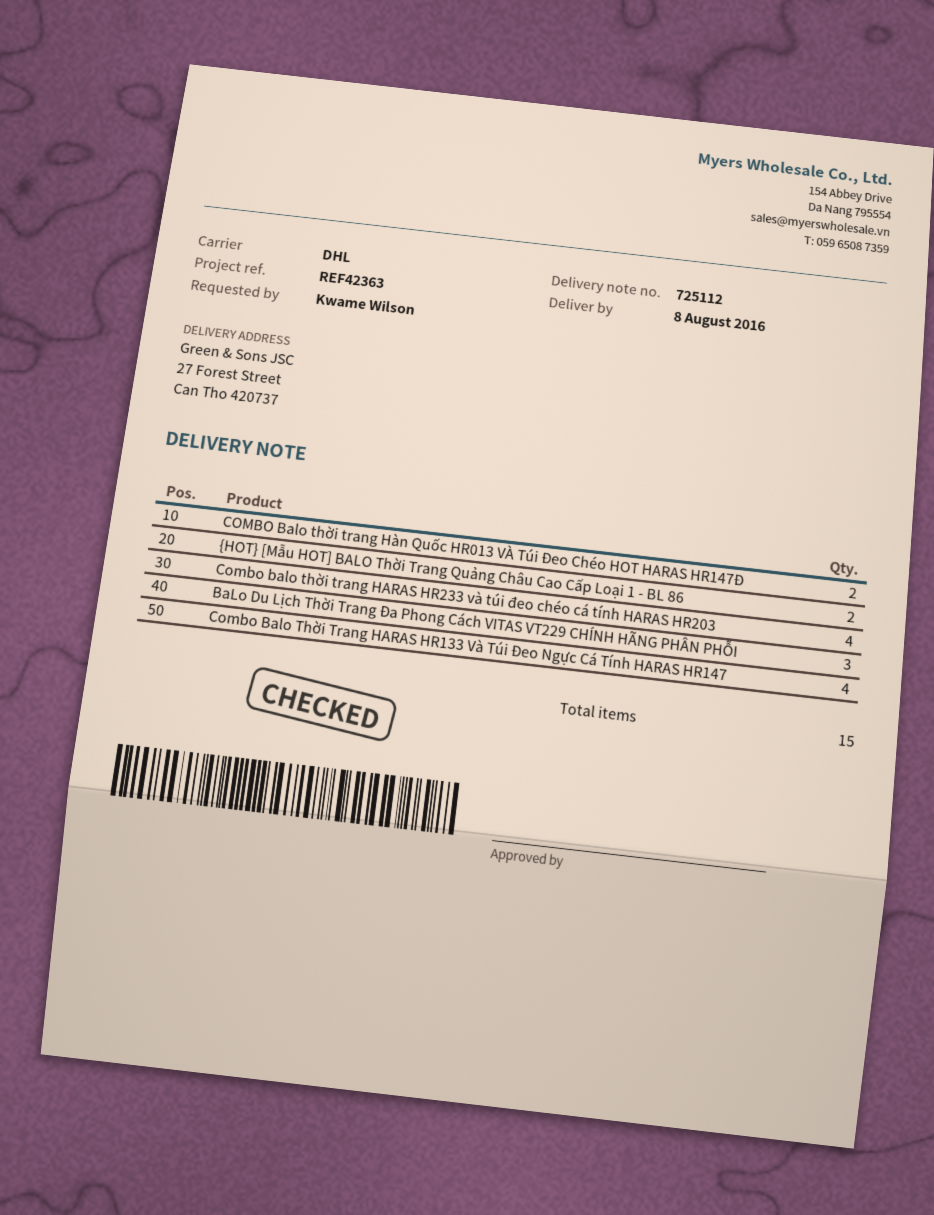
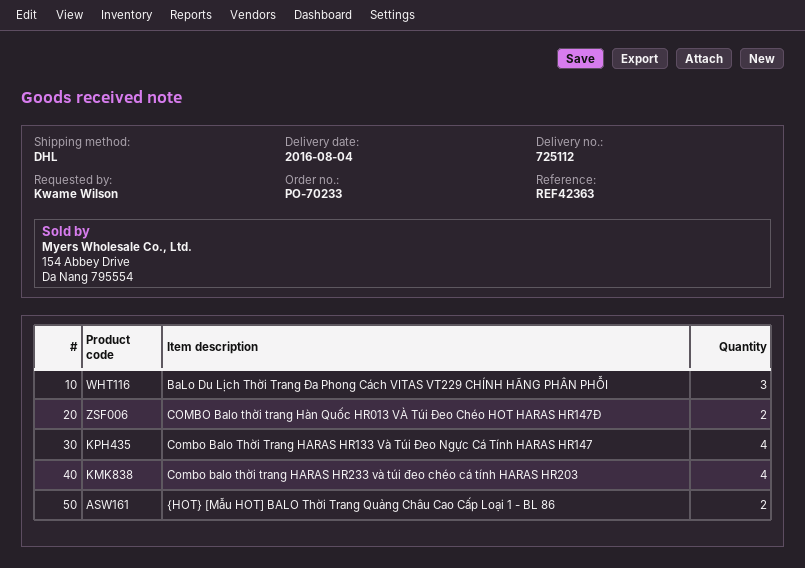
delivery date: 2016-08-08 -> 2016-08-04

